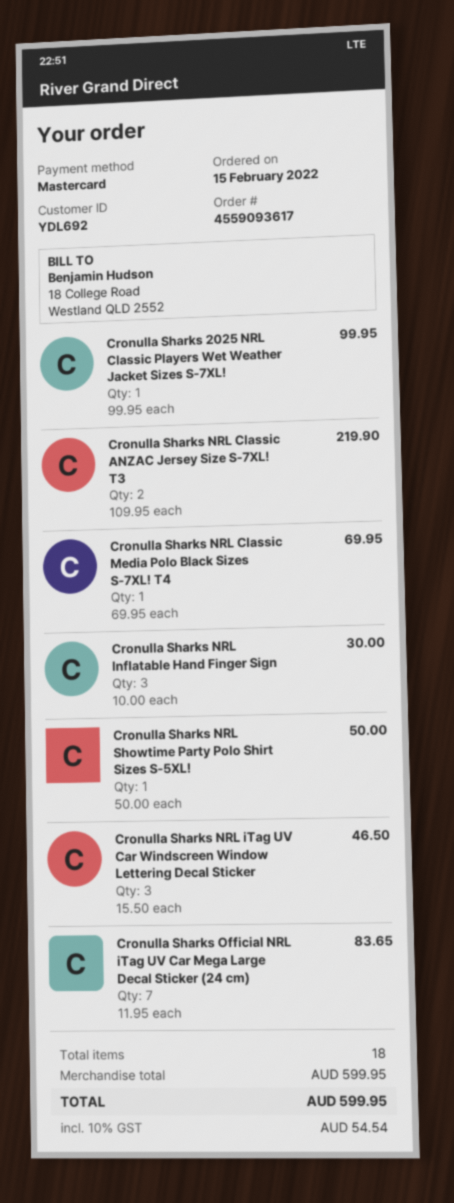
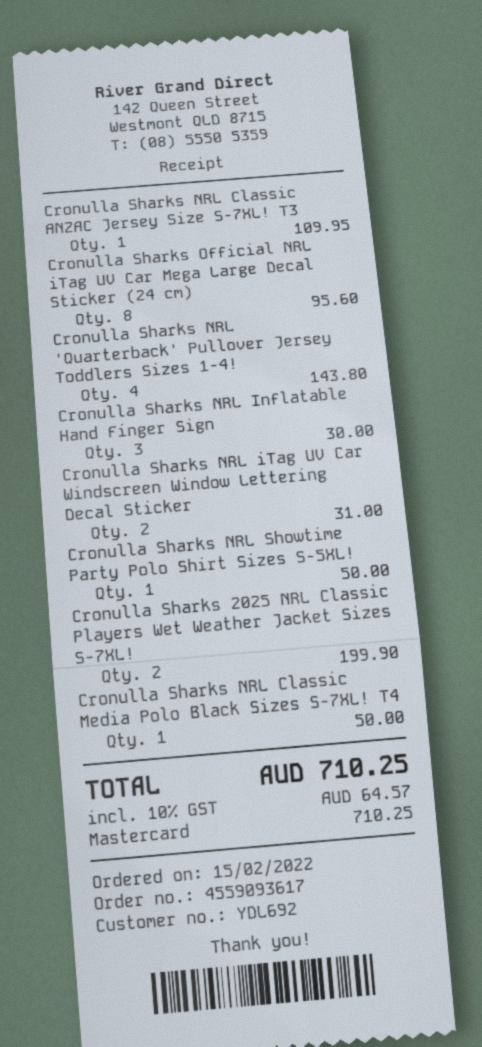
Cronulla Sharks 2025 NRL Classic Players Wet Weather Jacket Sizes S-7XL!: 1 for 99.95 -> 2 for 199.90
Cronulla Sharks NRL Classic ANZAC Jersey Size S-7XL! T3: 2 for 219.90 -> 1 for 109.95
Cronulla Sharks NRL Classic Media Polo Black Sizes S-7XL! T4: 1 for 69.95 -> 1 for 50.00
Cronulla Sharks NRL iTag UV Car Windscreen Window Lettering Decal Sticker: 3 for 46.50 -> 2 for 31.00
Cronulla Sharks Official NRL iTag UV Car Mega Large Decal Sticker (24 cm): 7 for 83.65 -> 8 for 95.60
Cronulla Sharks NRL 'Quarterback' Pullover Jersey Toddlers Sizes 1-4!: none -> 4 for 143.80
tax: 10% = 54.54 -> 10% = 64.57
total: 599.95 -> 710.25

